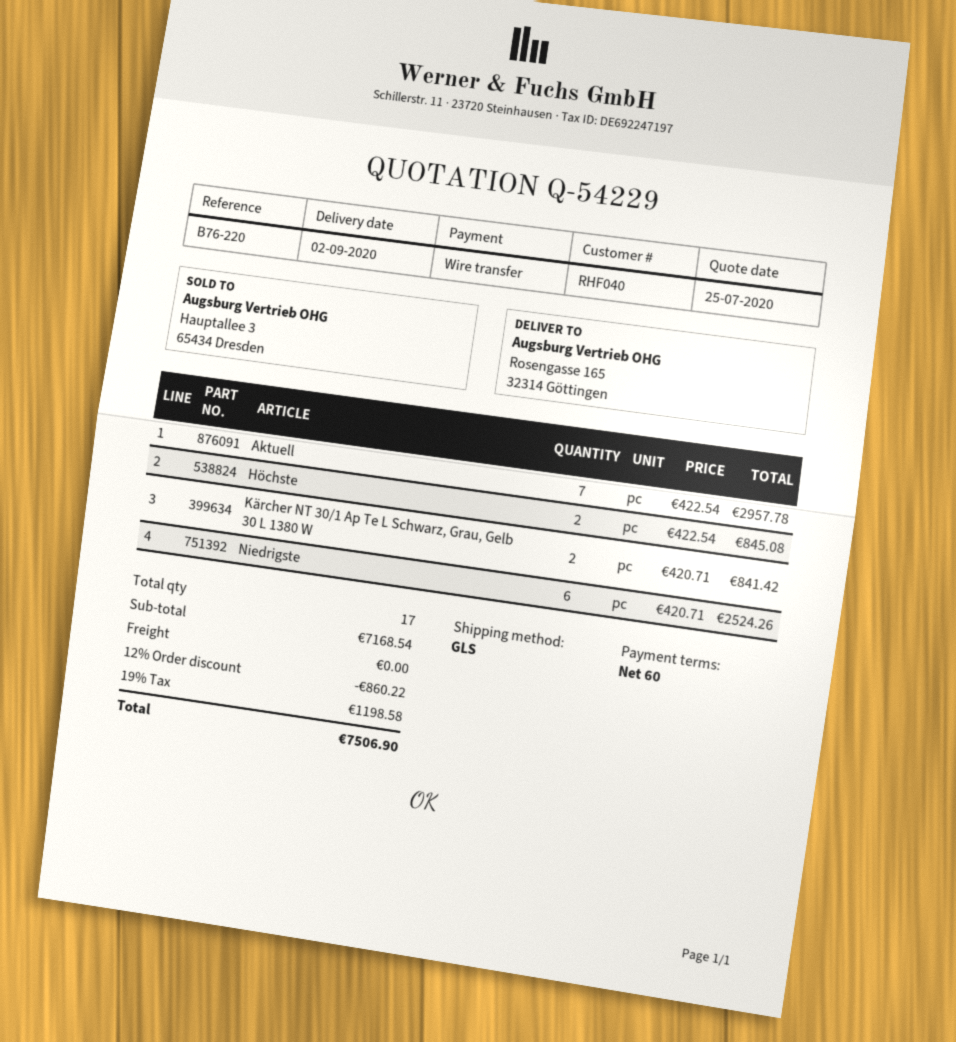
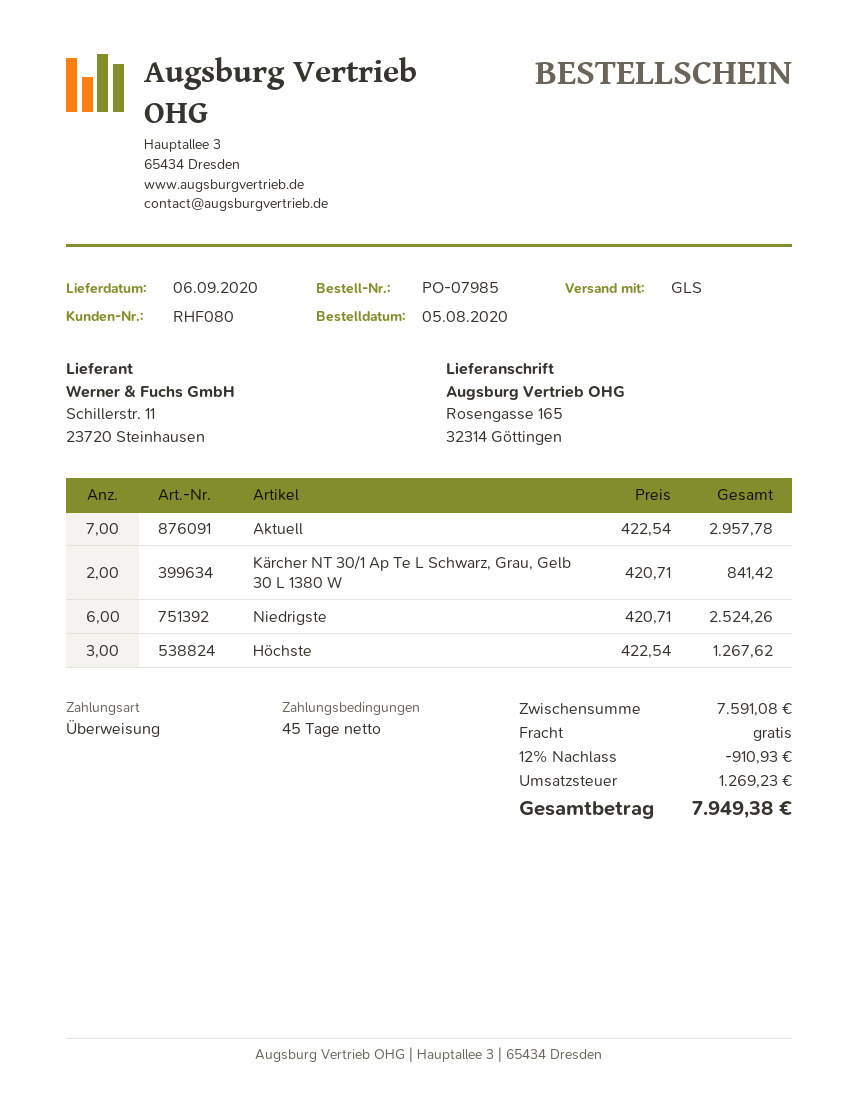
delivery date: 2020-09-02 -> 2020-09-06
payment terms: 60 days -> 45 days
customer number: RHF040 -> RHF080
Höchste: 2 x 422.54 = 845.08 -> 3 x 422.54 = 1267.62
subtotal: 7168.54 -> 7591.08
discount: 12% = 860.22 -> 12% = 910.93
tax: 1198.58 -> 1269.23
total: 7506.90 -> 7949.38

